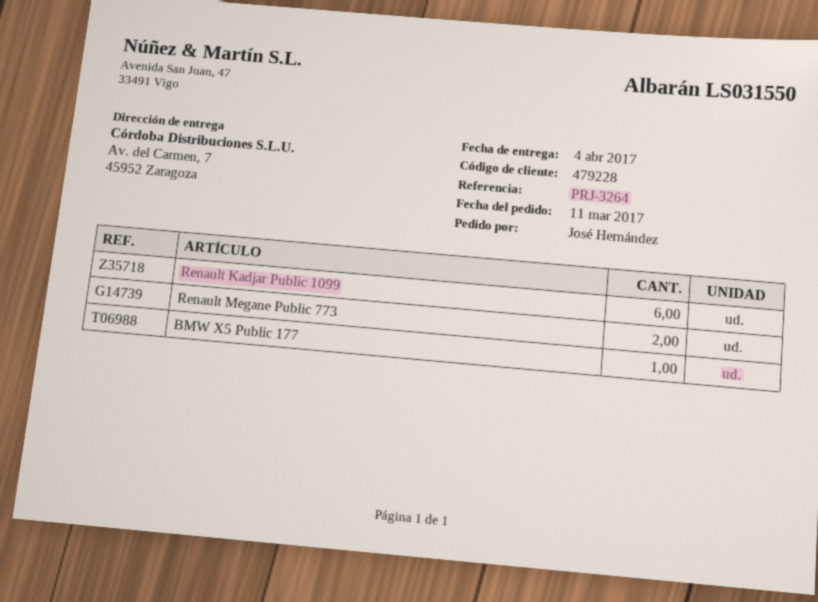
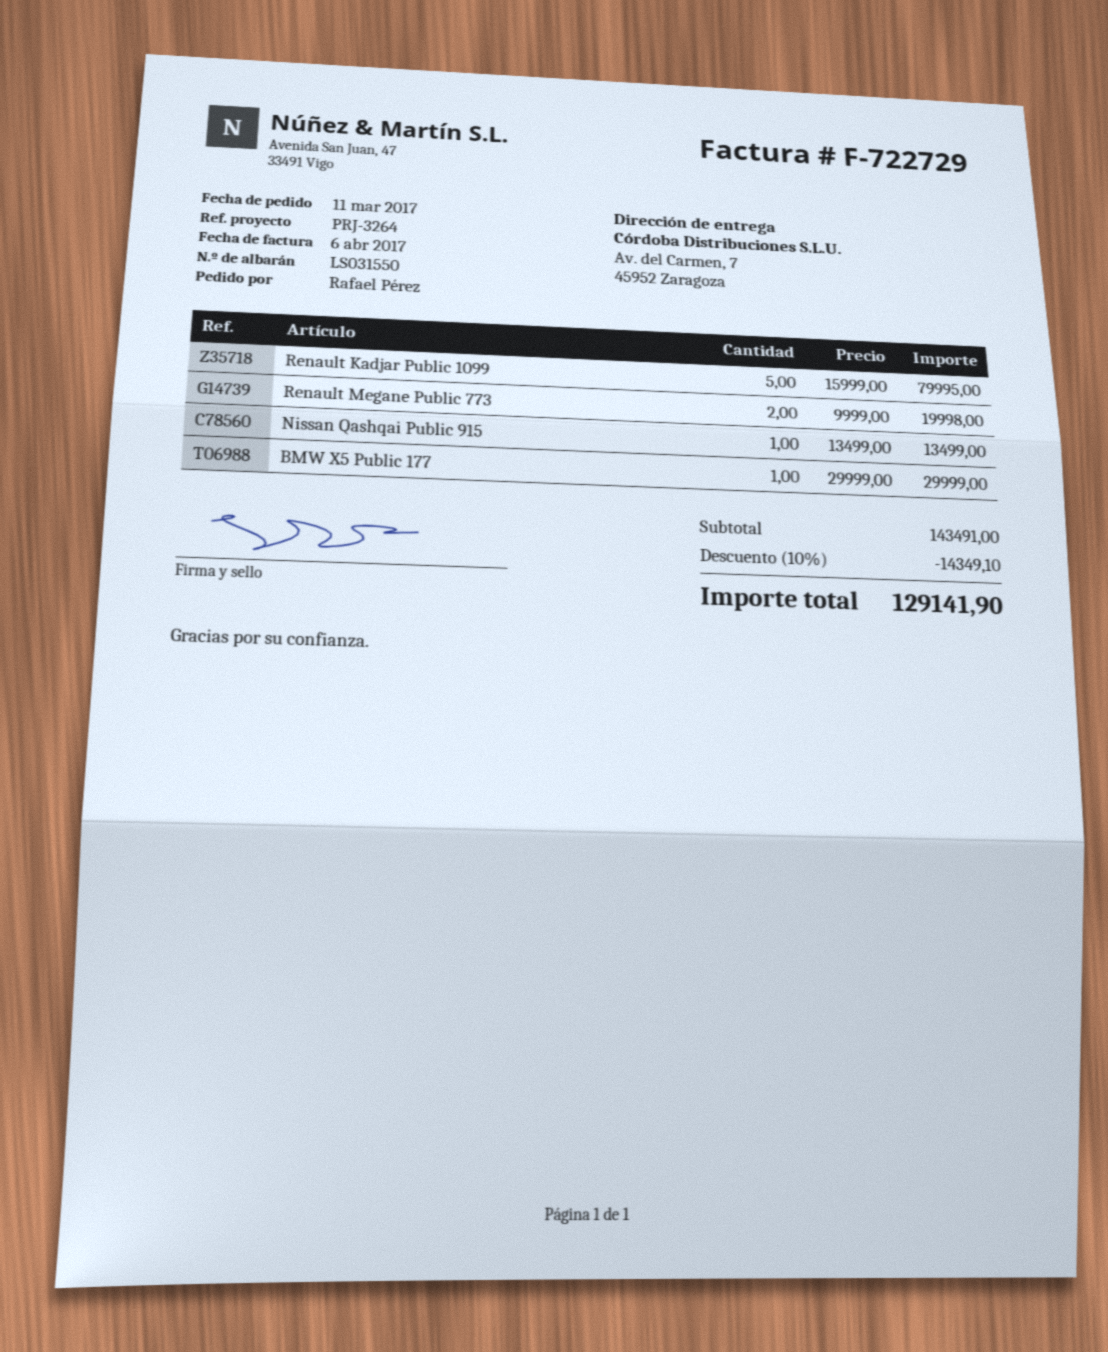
ordered by: José Hernández -> Rafael Pérez
Renault Kadjar Public 1099: 6 -> 5
Nissan Qashqai Public 915: none -> 1

